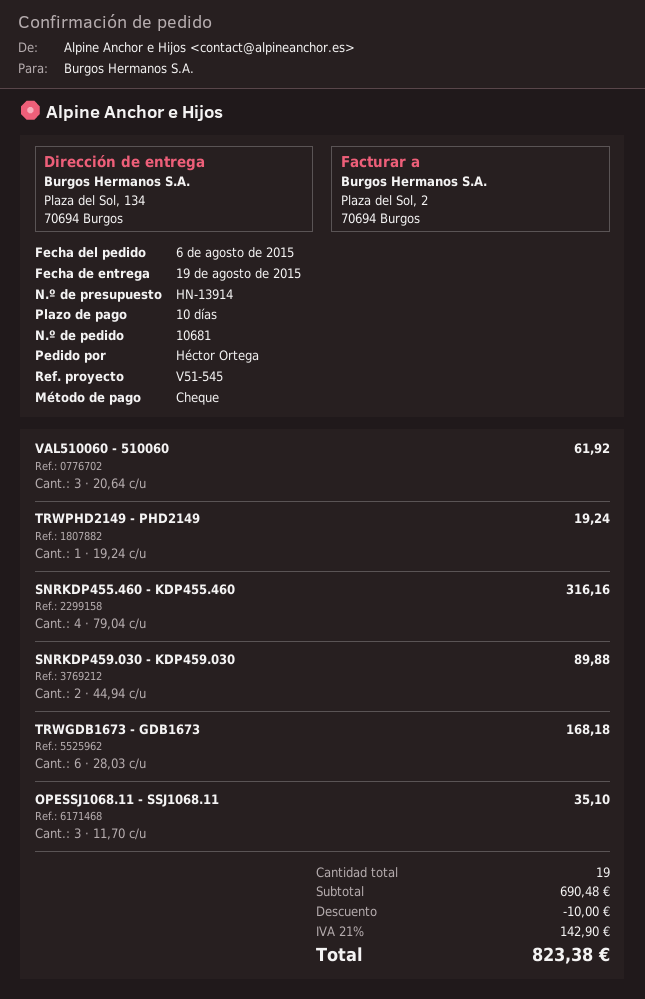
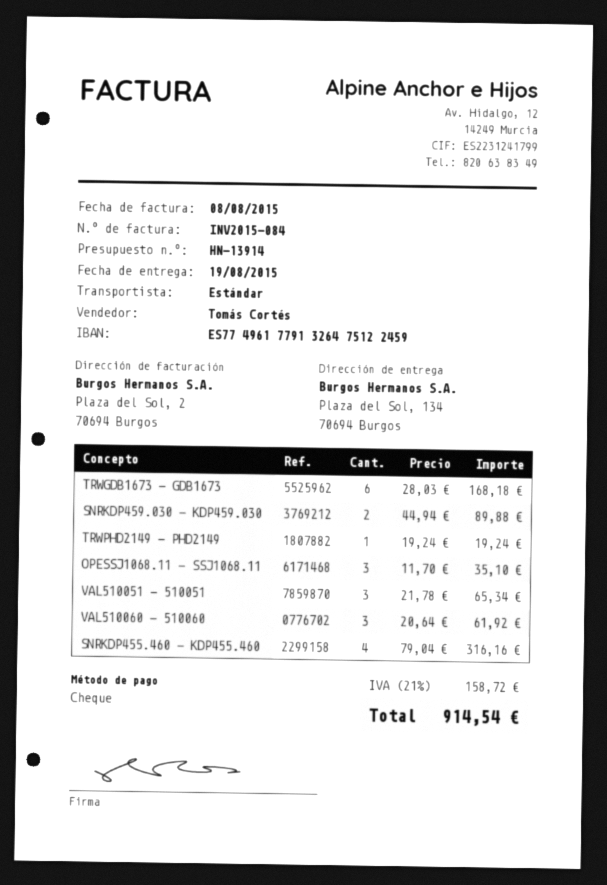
VAL510051 - 510051: none -> 3 x 21.78 = 65.34
discount: 10.00 -> none
tax: 21% = 142.90 -> 21% = 158.72
total: 823.38 -> 914.54

